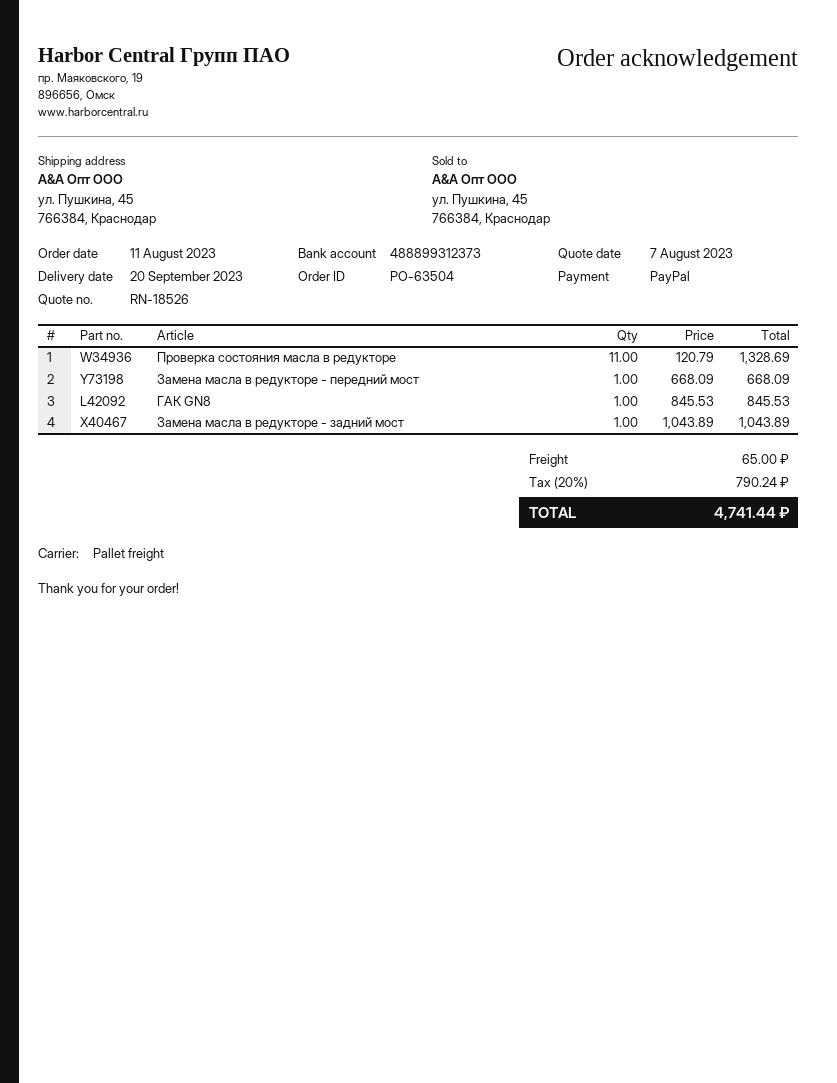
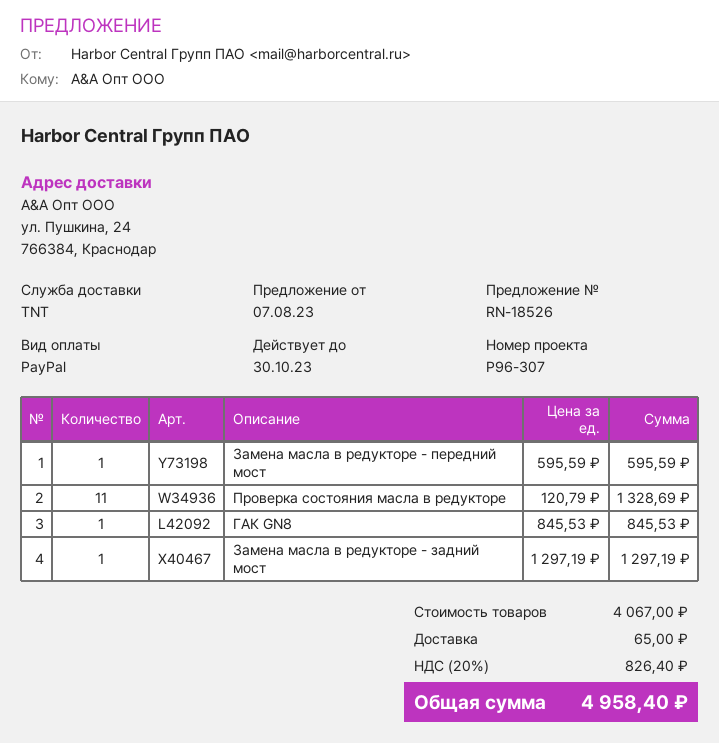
shipping method: pallet freight -> TNT
ship to: ул. Пушкина, 45, 766384, Краснодар -> ул. Пушкина, 24, 766384, Краснодар
Замена масла в редукторе - передний мост: 1 x 668.09 = 668.09 -> 1 x 595.59 = 595.59
Замена масла в редукторе - задний мост: 1 x 1043.89 = 1043.89 -> 1 x 1297.19 = 1297.19
tax: 20% = 790.24 -> 20% = 826.40
total: 4741.44 -> 4958.40

